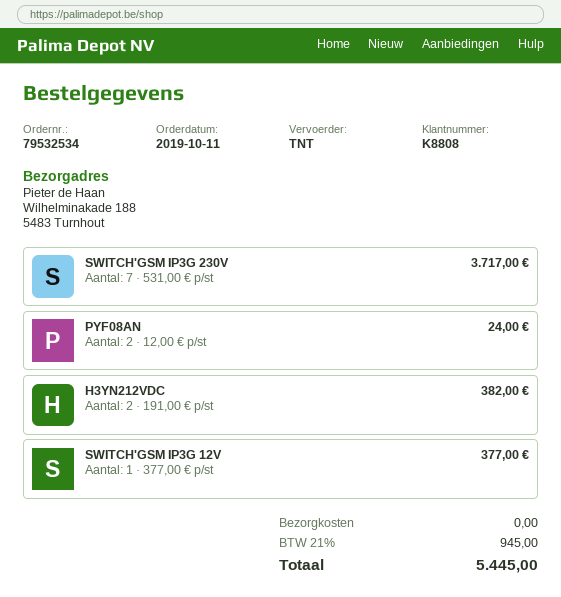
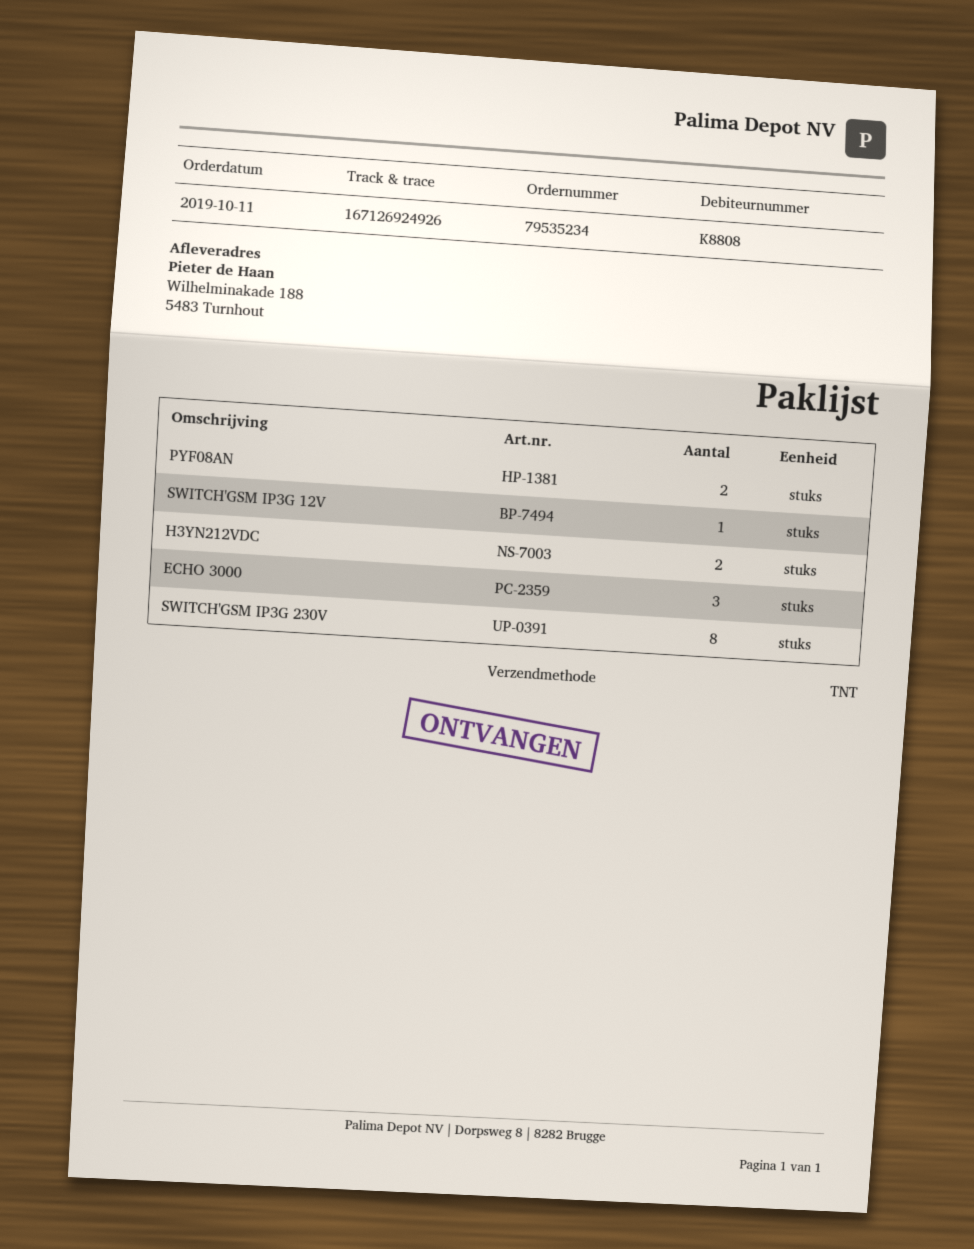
order number: 79532534 -> 79535234
SWITCH'GSM IP3G 230V: 7 -> 8
ECHO 3000: none -> 3

